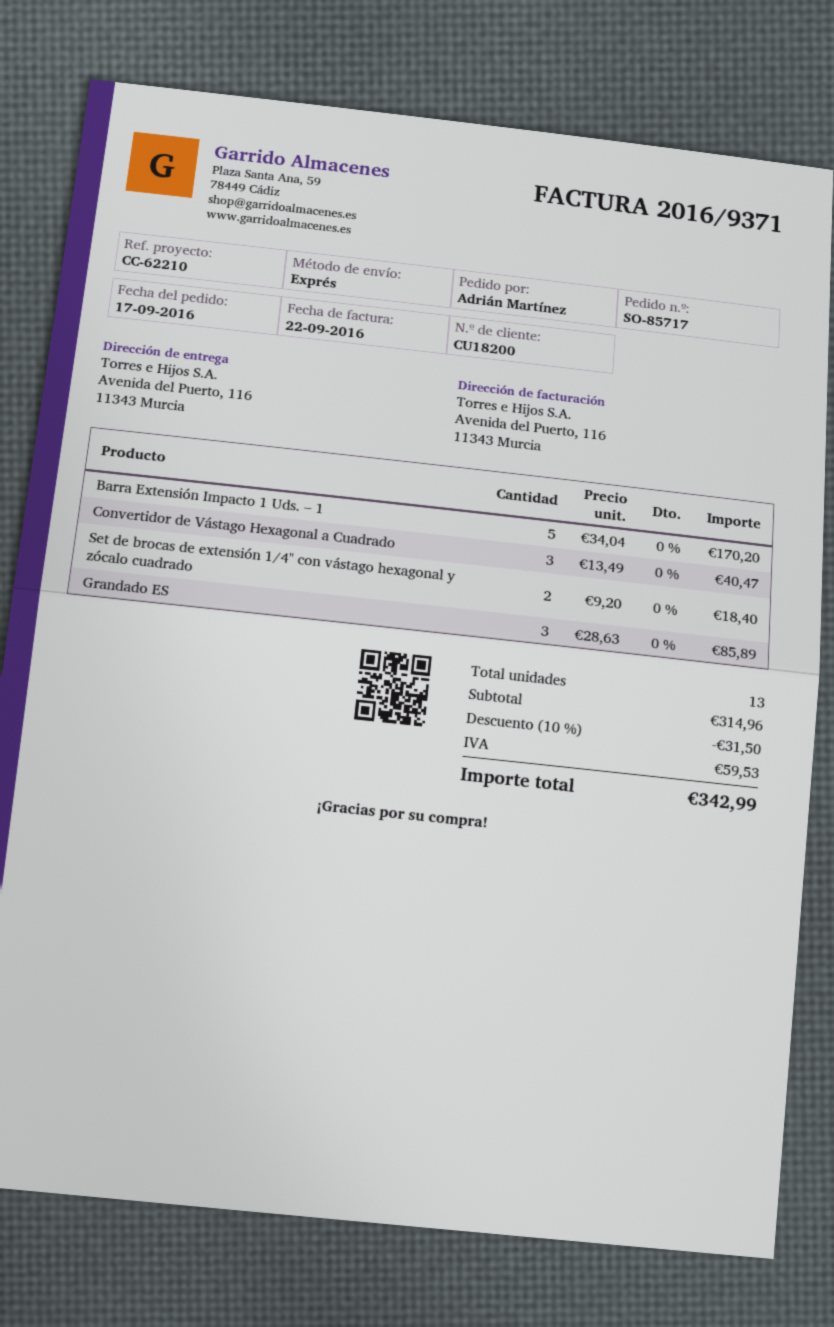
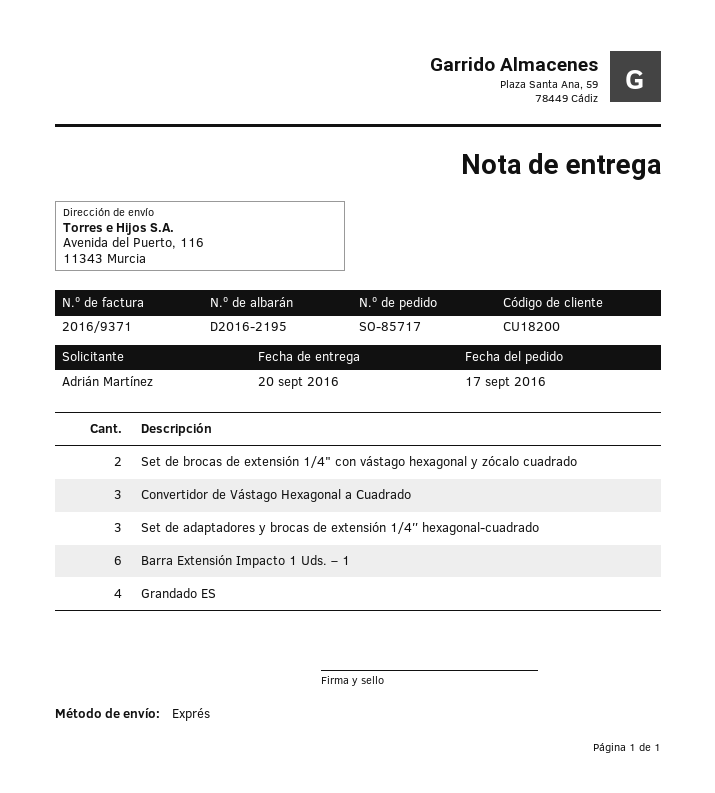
Barra Extensión Impacto 1 Uds. – 1: 5 -> 6
Grandado ES: 3 -> 4
Set de adaptadores y brocas de extensión 1/4″ hexagonal-cuadrado: none -> 3

